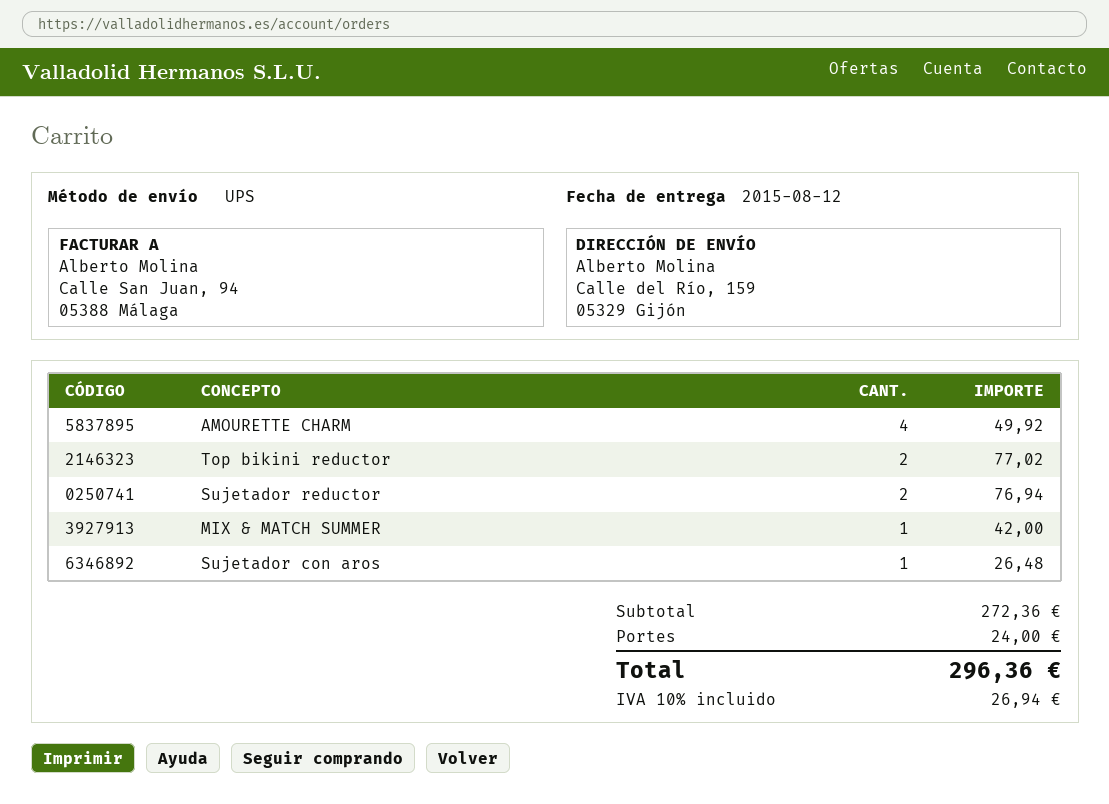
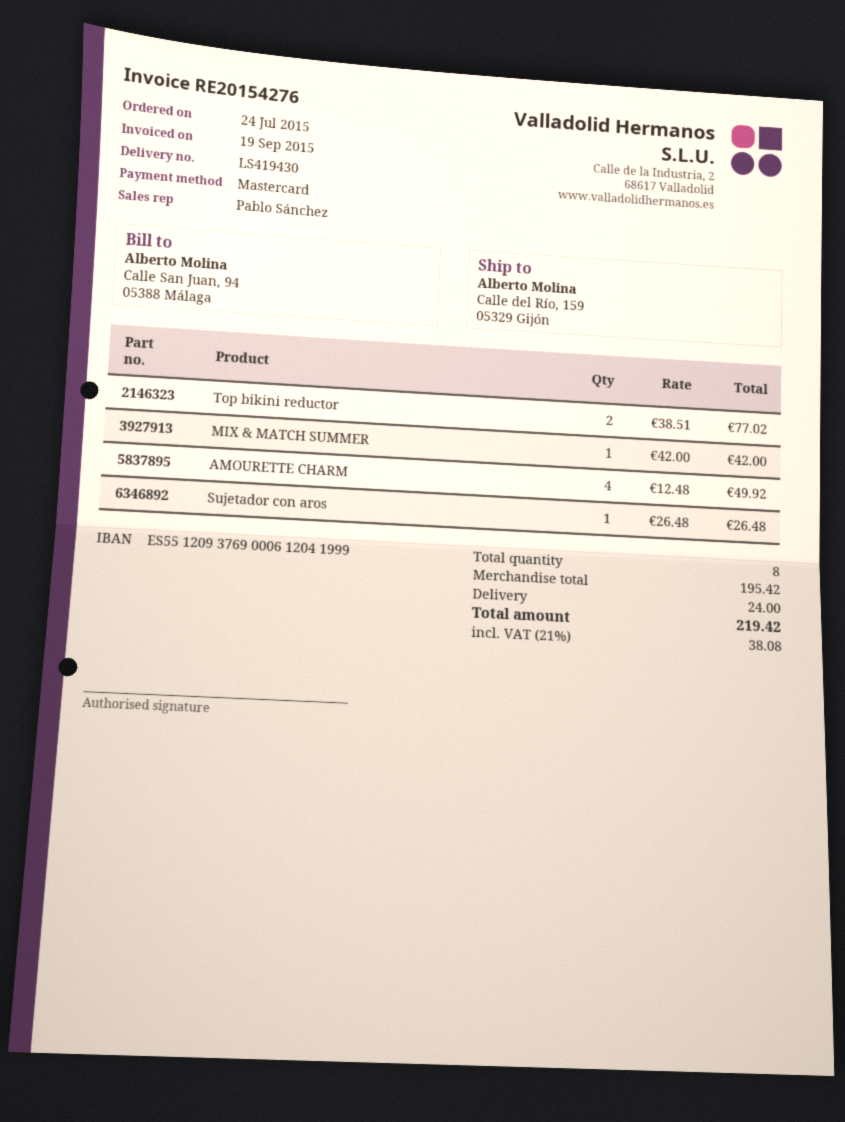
Sujetador reductor: 2 for 76.94 -> none
subtotal: 272.36 -> 195.42
tax: 10% = 26.94 -> 21% = 38.08
total: 296.36 -> 219.42

